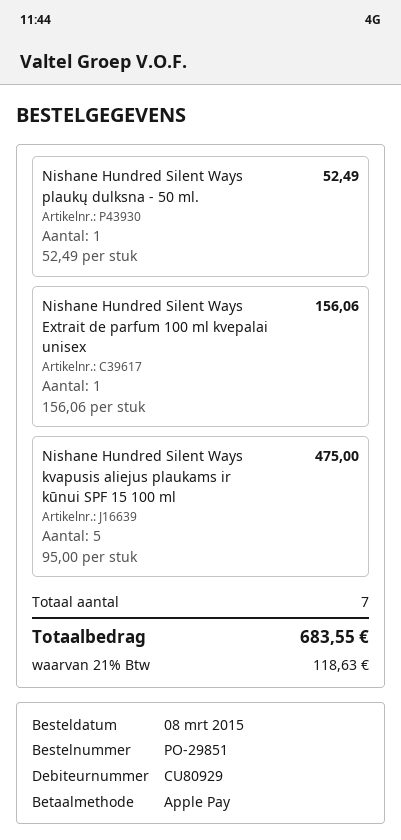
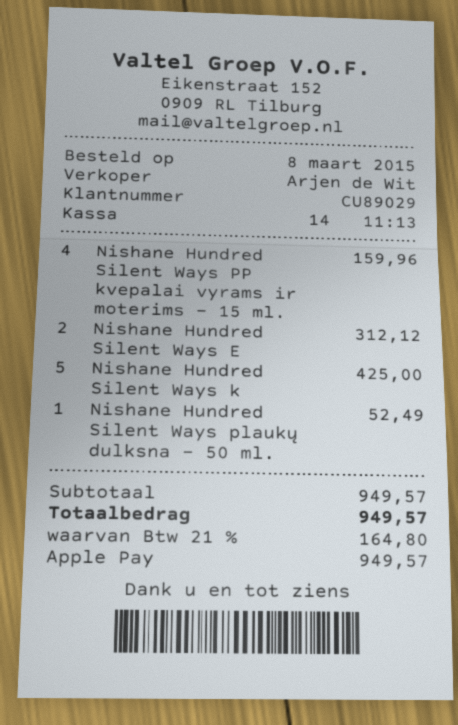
customer number: CU80929 -> CU89029
Nishane Hundred Silent Ways Extrait de parfum 100 ml kvepalai unisex: 1 for 156.06 -> 2 for 312.12
Nishane Hundred Silent Ways kvapusis aliejus plaukams ir kūnui SPF 15 100 ml: 5 for 475.00 -> 5 for 425.00
Nishane Hundred Silent Ways PP kvepalai vyrams ir moterims - 15 ml.: none -> 4 for 159.96
tax: 21% = 118.63 -> 21% = 164.80
total: 683.55 -> 949.57

